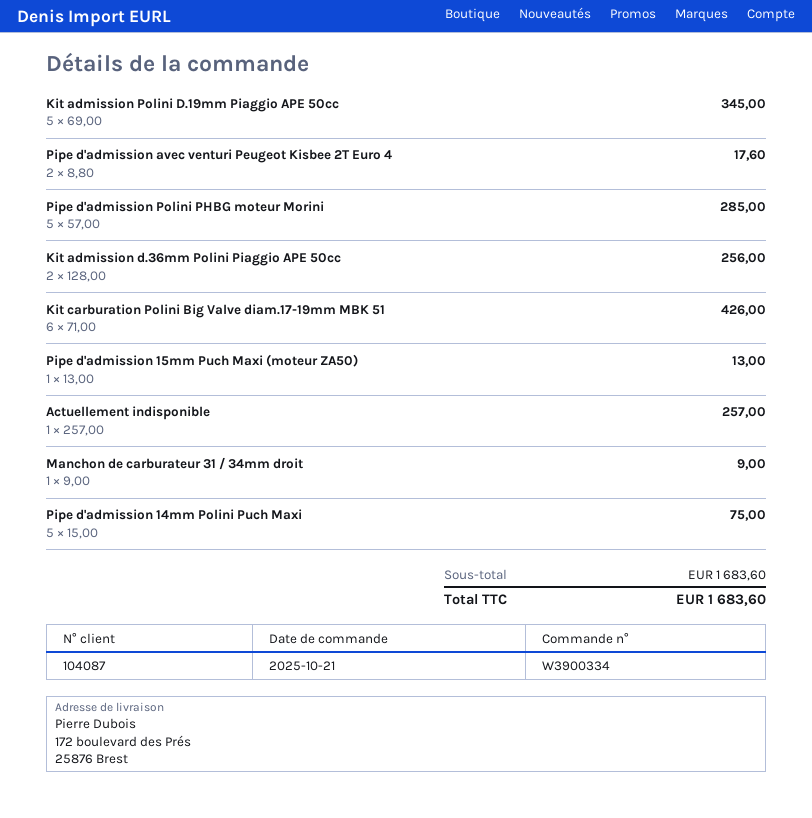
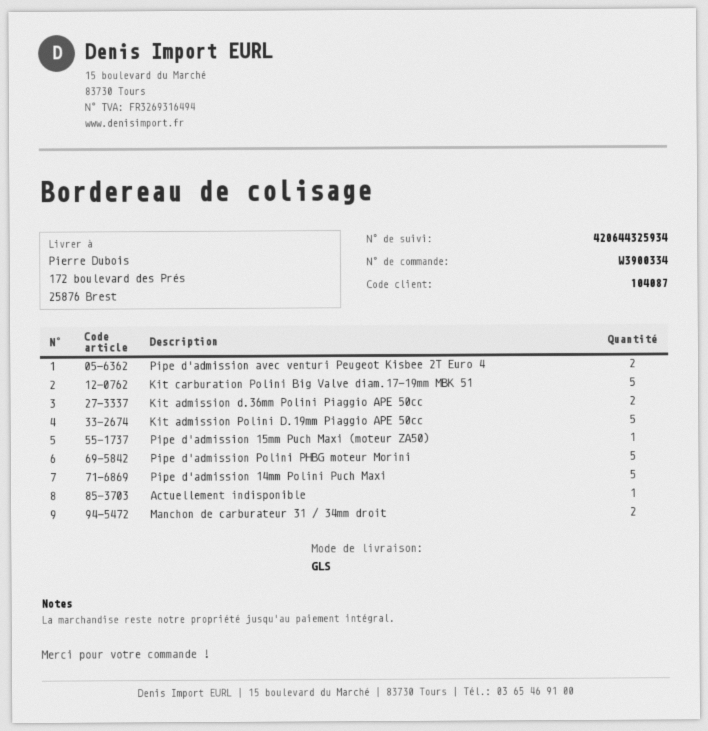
Kit carburation Polini Big Valve diam.17-19mm MBK 51: 6 -> 5
Manchon de carburateur 31 / 34mm droit: 1 -> 2

